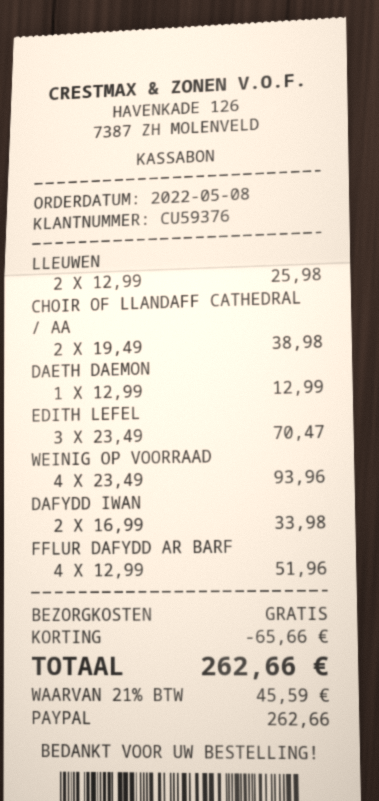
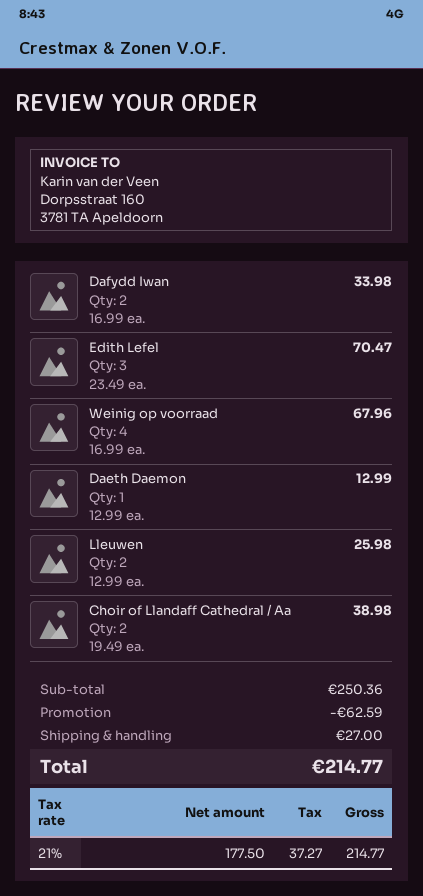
WEINIG OP VOORRAAD: 4 x 23.49 = 93.96 -> 4 x 16.99 = 67.96
FFLUR DAFYDD AR BARF: 4 x 12.99 = 51.96 -> none
discount: 65.66 -> 62.59
shipping: 0.00 -> 27.00
tax: 21% = 45.59 -> 21% = 37.27
total: 262.66 -> 214.77

